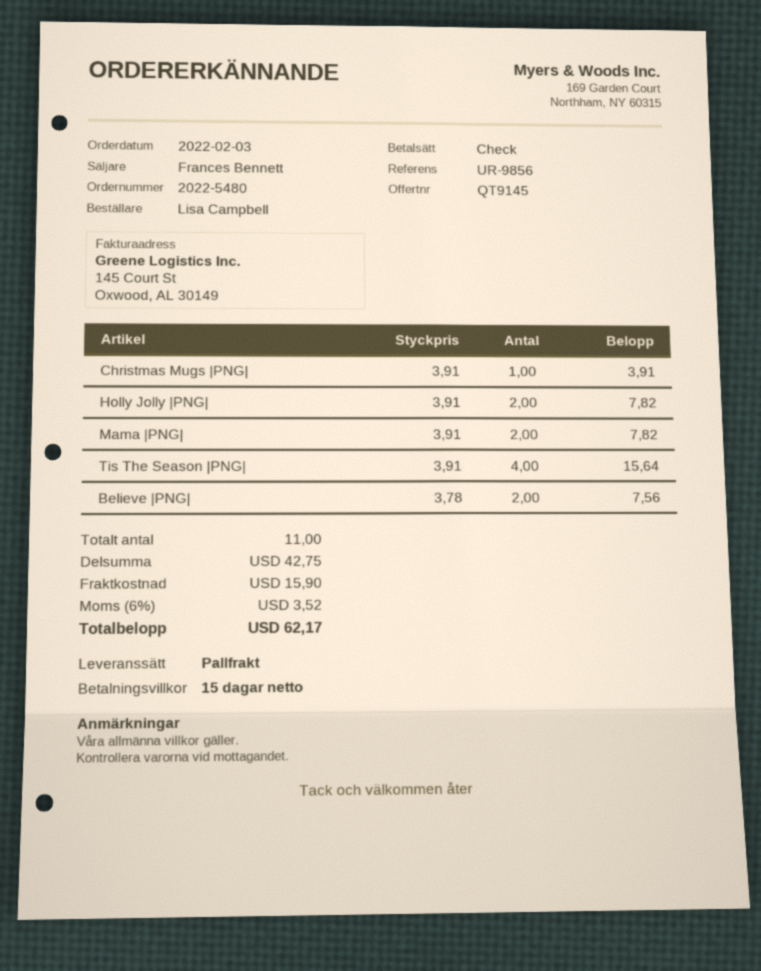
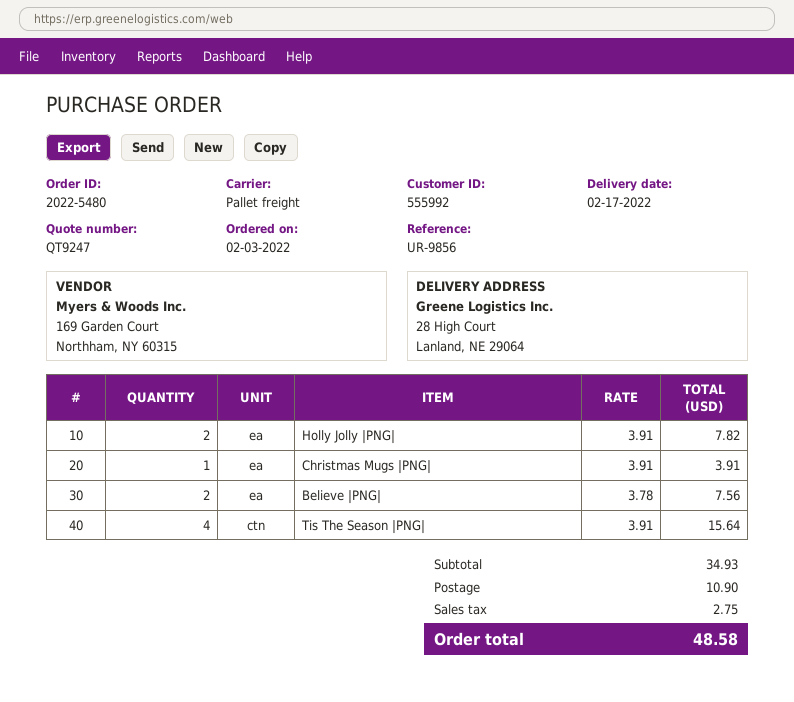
quote number: QT9145 -> QT9247
Mama |PNG|: 2 x 3.91 = 7.82 -> none
subtotal: 42.75 -> 34.93
shipping: 15.90 -> 10.90
tax: 3.52 -> 2.75
total: 62.17 -> 48.58

